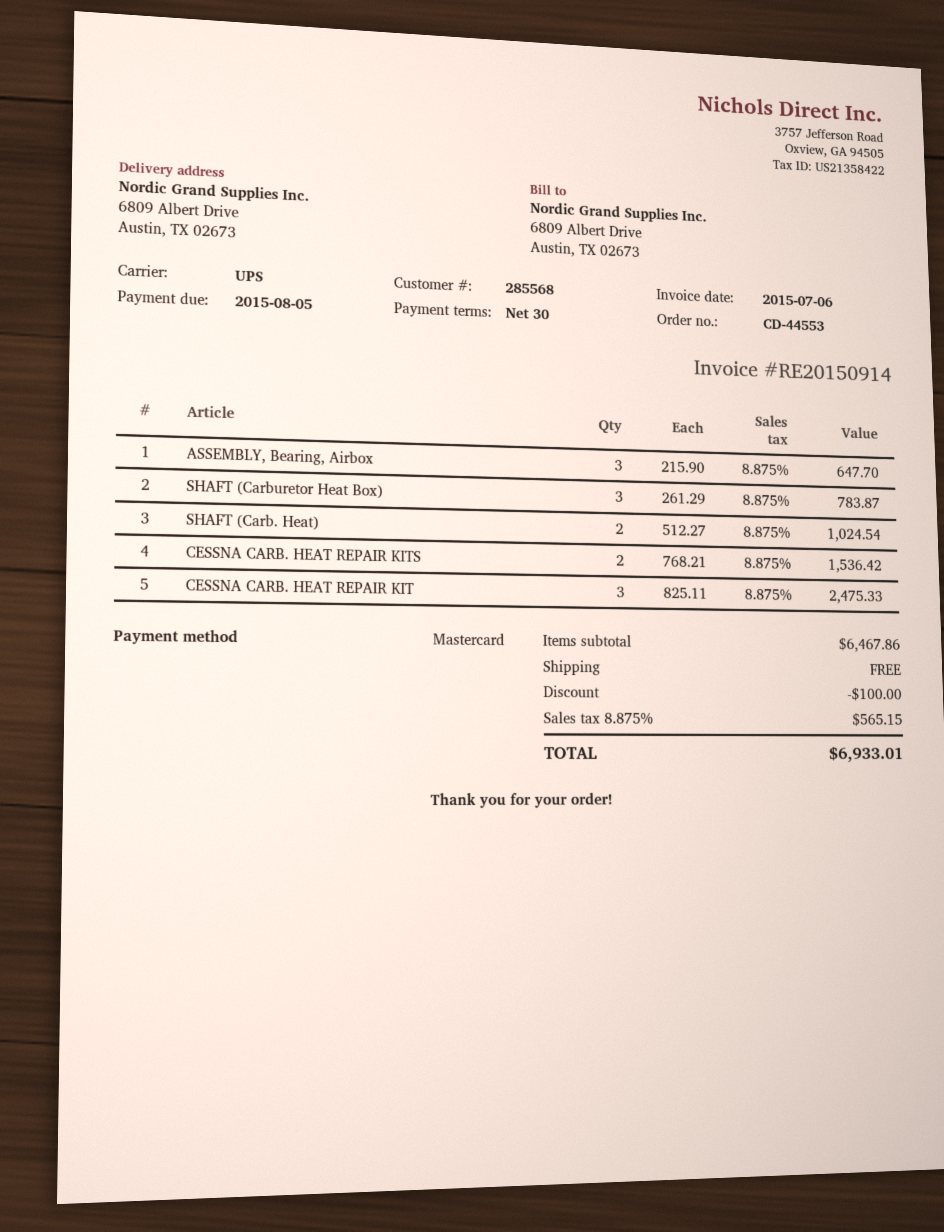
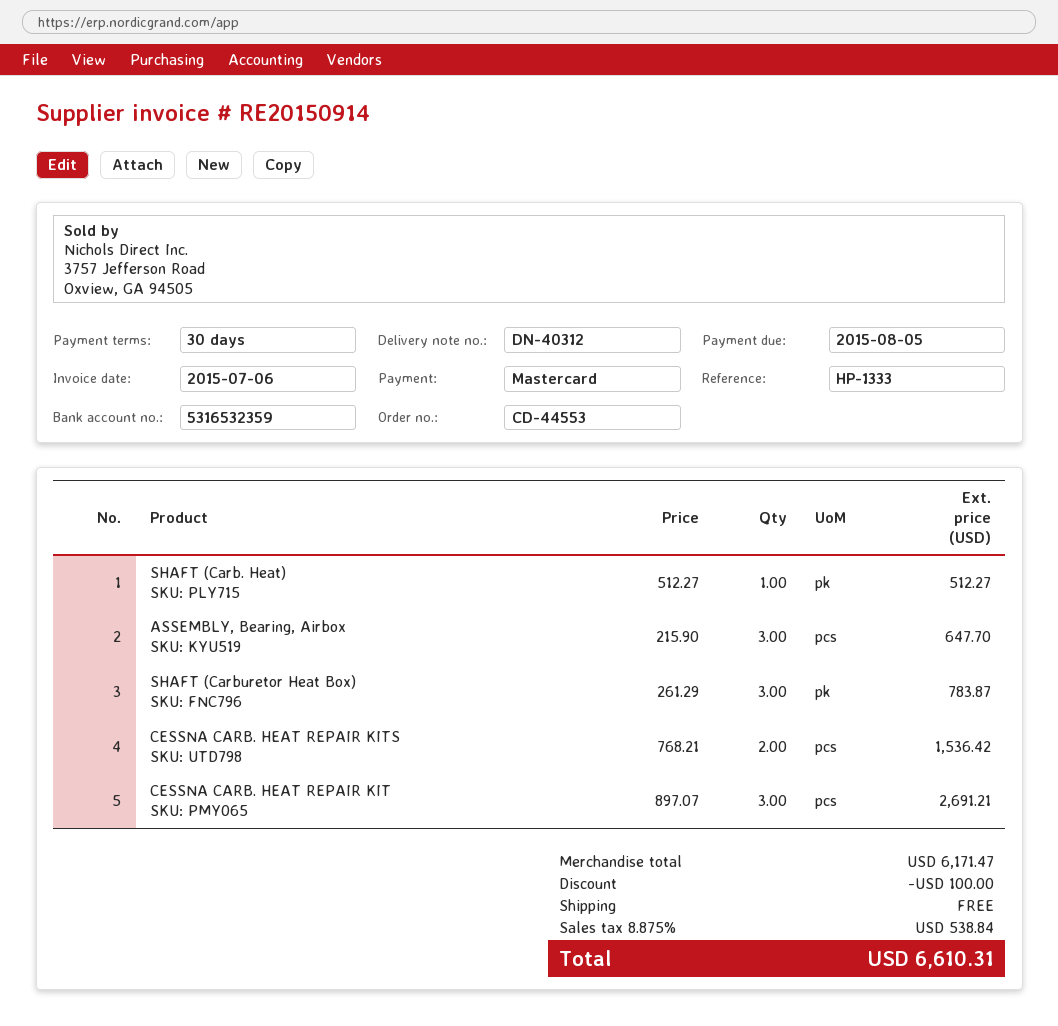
SHAFT (Carb. Heat): 2 x 512.27 = 1024.54 -> 1 x 512.27 = 512.27
CESSNA CARB. HEAT REPAIR KIT: 3 x 825.11 = 2475.33 -> 3 x 897.07 = 2691.21
subtotal: 6467.86 -> 6171.47
tax: 8.875% = 565.15 -> 8.875% = 538.84
total: 6933.01 -> 6610.31

